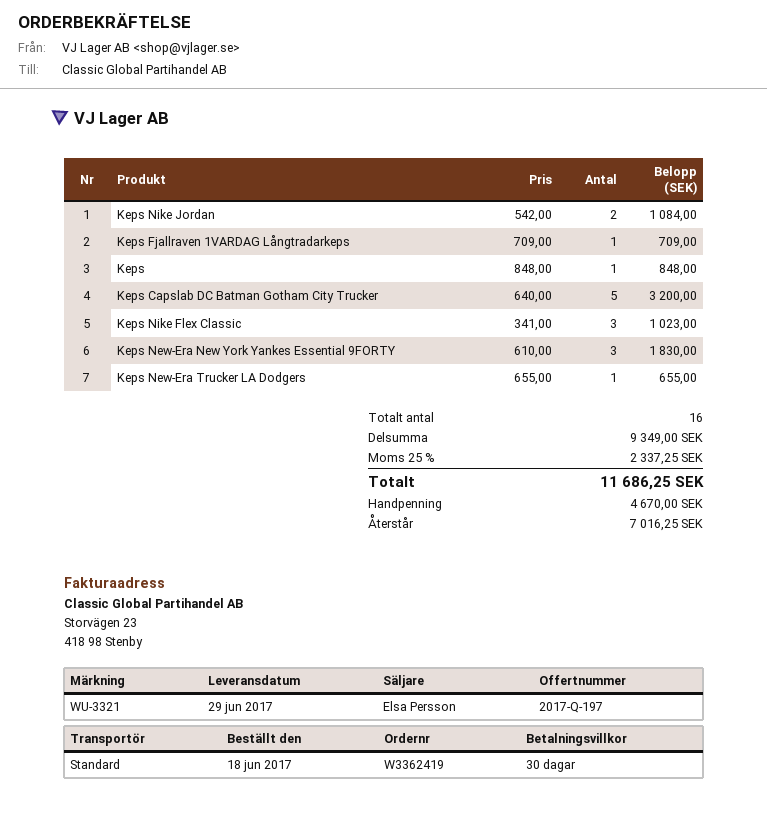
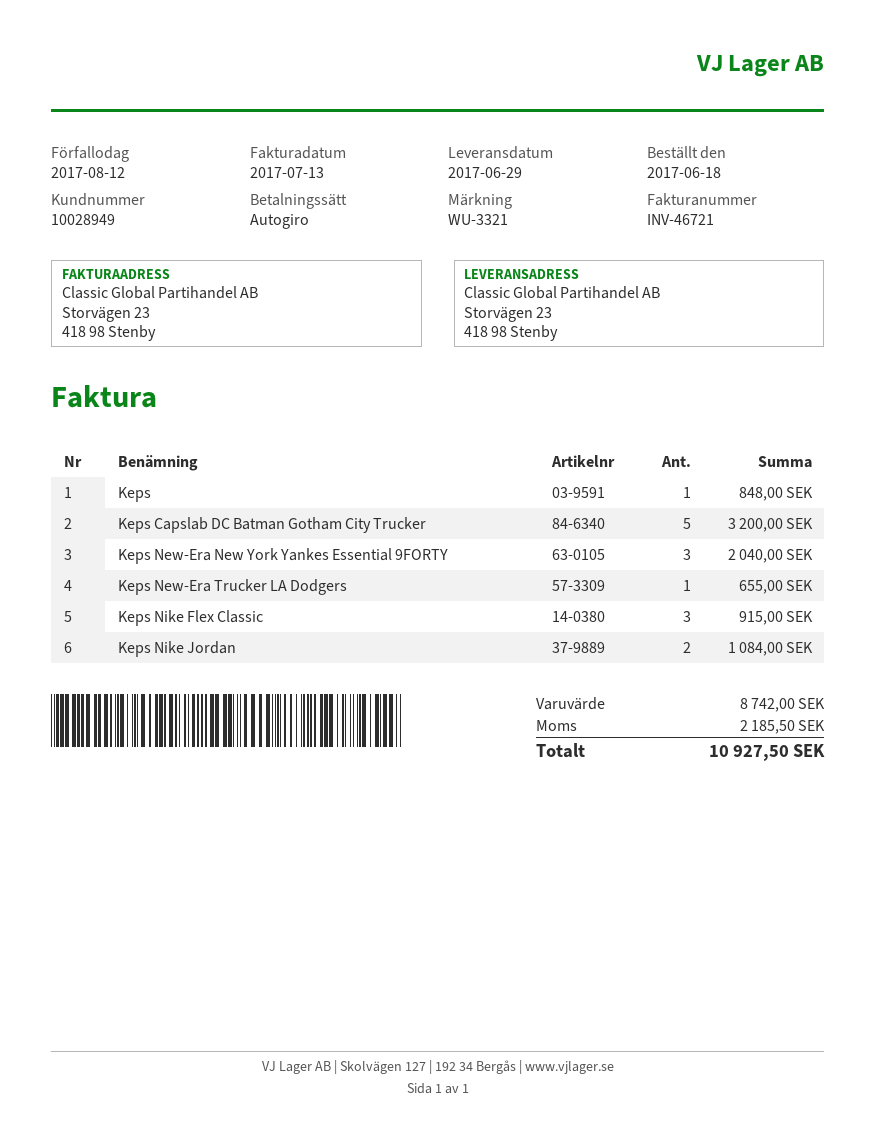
Keps Fjallraven 1VARDAG Långtradarkeps: 1 for 709.00 -> none
Keps Nike Flex Classic: 3 for 1023.00 -> 3 for 915.00
Keps New-Era New York Yankes Essential 9FORTY: 3 for 1830.00 -> 3 for 2040.00
subtotal: 9349.00 -> 8742.00
tax: 2337.25 -> 2185.50
total: 11686.25 -> 10927.50

